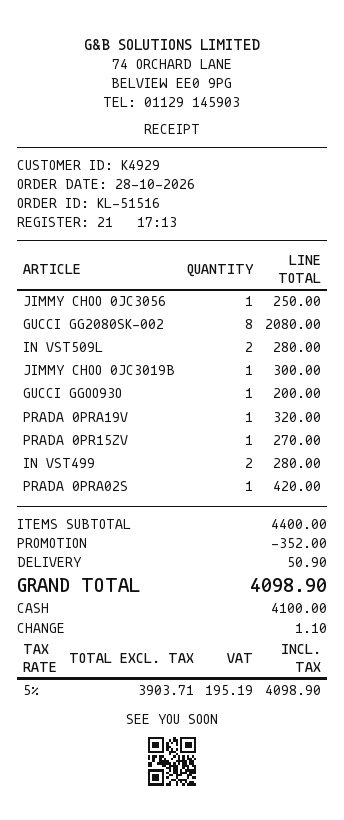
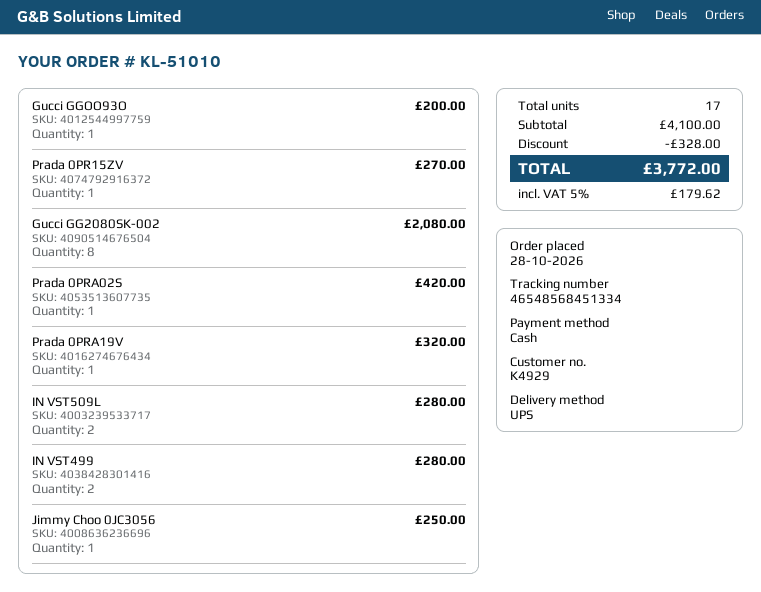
order number: KL-51516 -> KL-51010
JIMMY CHOO 0JC3019B: 1 for 300.00 -> none
subtotal: 4400.00 -> 4100.00
discount: 352.00 -> 328.00
shipping: 50.90 -> none
tax: 5% = 195.19 -> 5% = 179.62
total: 4098.90 -> 3772.00

